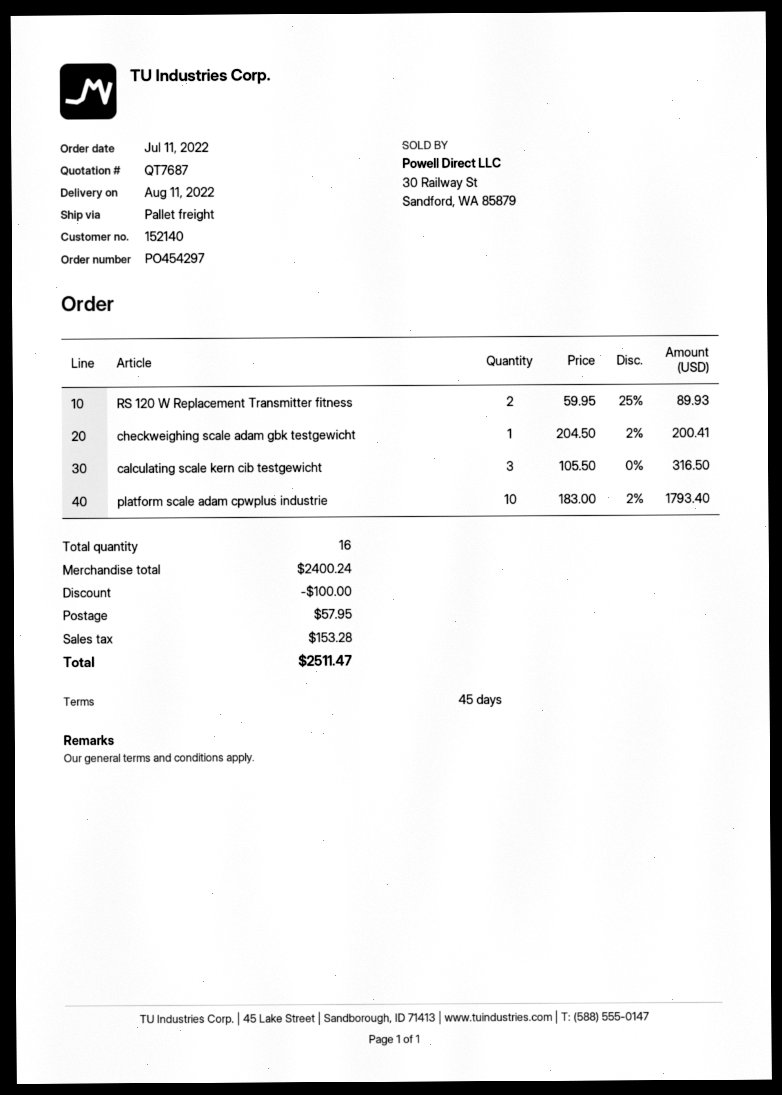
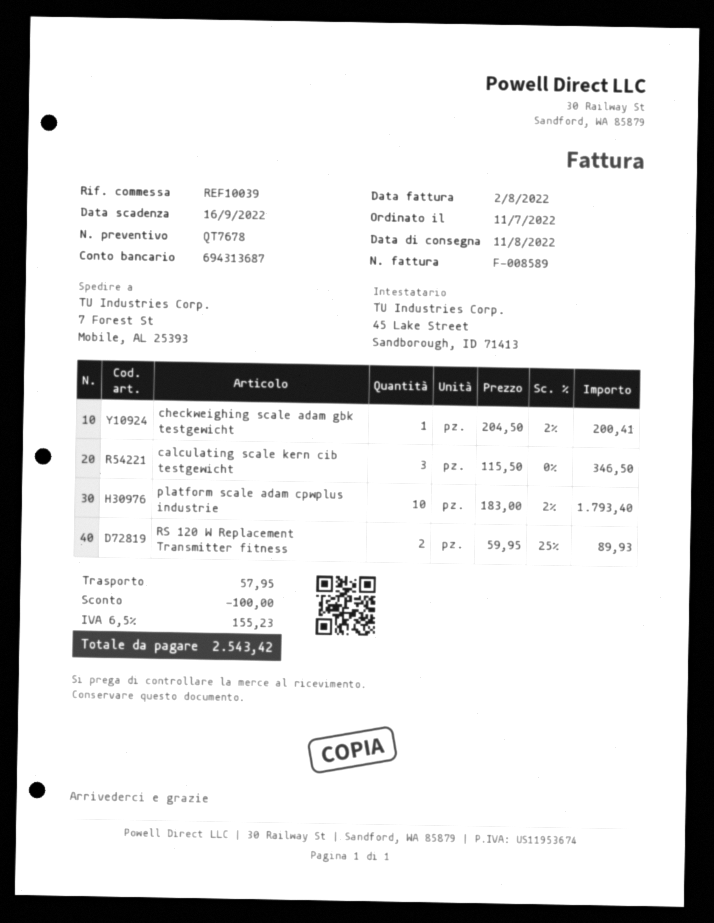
quote number: QT7687 -> QT7678
calculating scale kern cib testgewicht: 3 x 105.50 = 316.50 -> 3 x 115.50 = 346.50
tax: 153.28 -> 155.23
total: 2511.47 -> 2543.42

